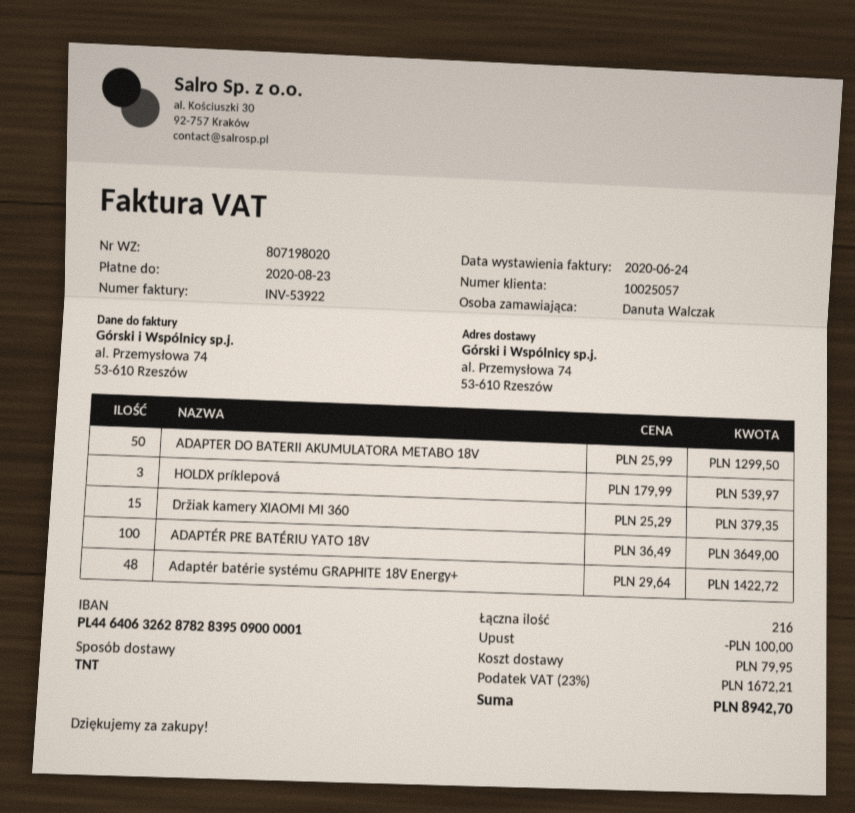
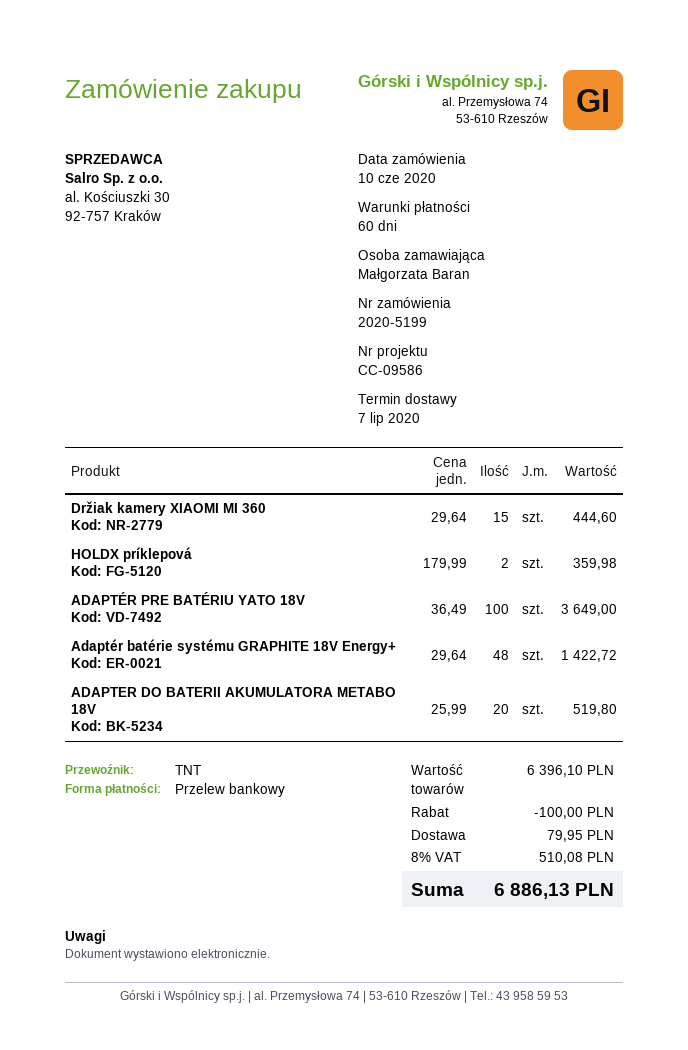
ordered by: Danuta Walczak -> Małgorzata Baran
ADAPTER DO BATERII AKUMULATORA METABO 18V: 50 x 25.99 = 1299.50 -> 20 x 25.99 = 519.80
HOLDX príklepová: 3 x 179.99 = 539.97 -> 2 x 179.99 = 359.98
Držiak kamery XIAOMI MI 360: 15 x 25.29 = 379.35 -> 15 x 29.64 = 444.60
tax: 23% = 1672.21 -> 8% = 510.08
total: 8942.70 -> 6886.13

